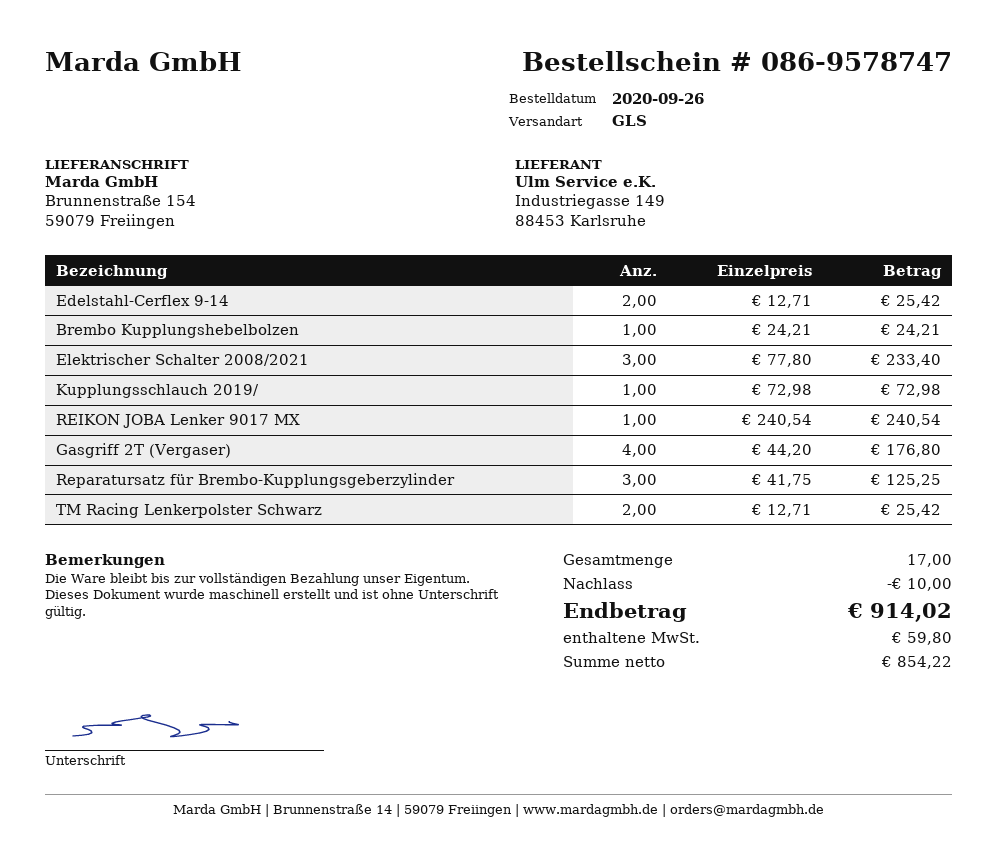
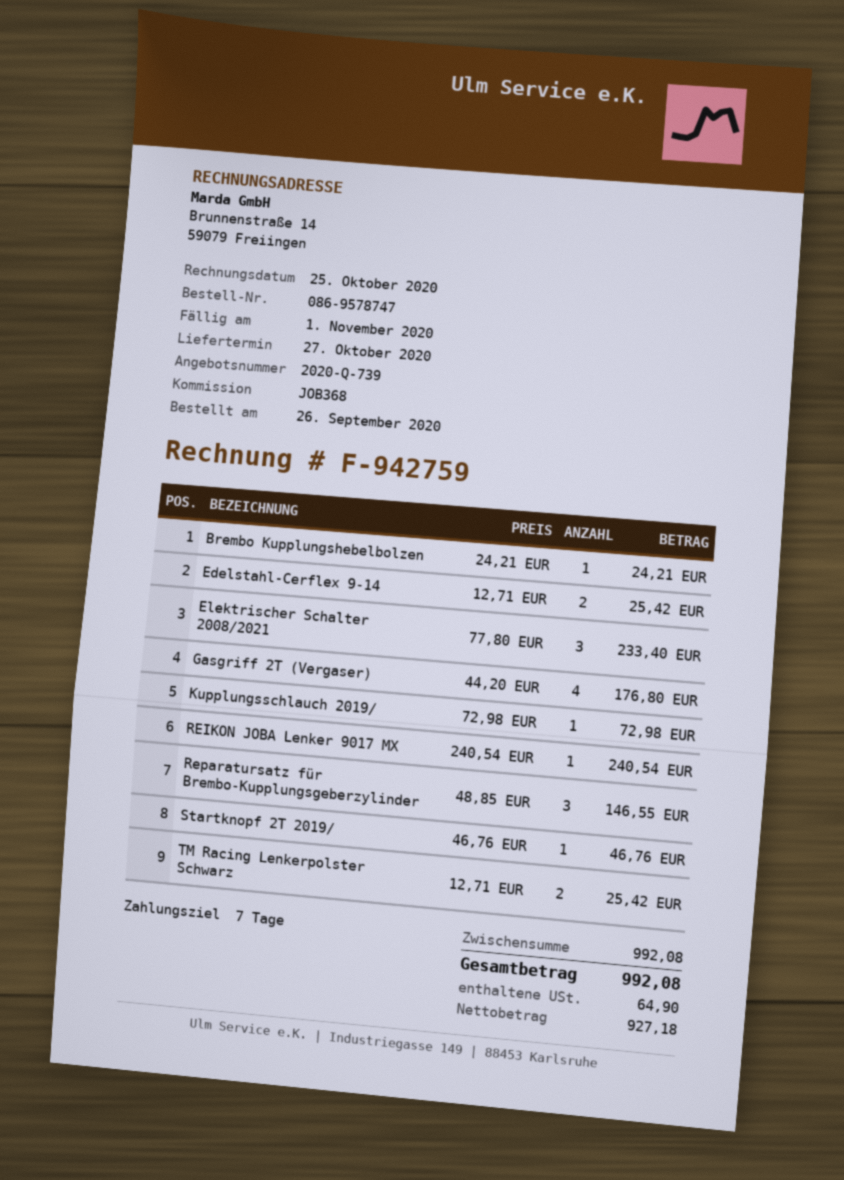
Reparatursatz für Brembo-Kupplungsgeberzylinder: 3 x 41.75 = 125.25 -> 3 x 48.85 = 146.55
Startknopf 2T 2019/: none -> 1 x 46.76 = 46.76
discount: 10.00 -> none
net: 854.22 -> 927.18
tax: 59.80 -> 64.90
total: 914.02 -> 992.08

